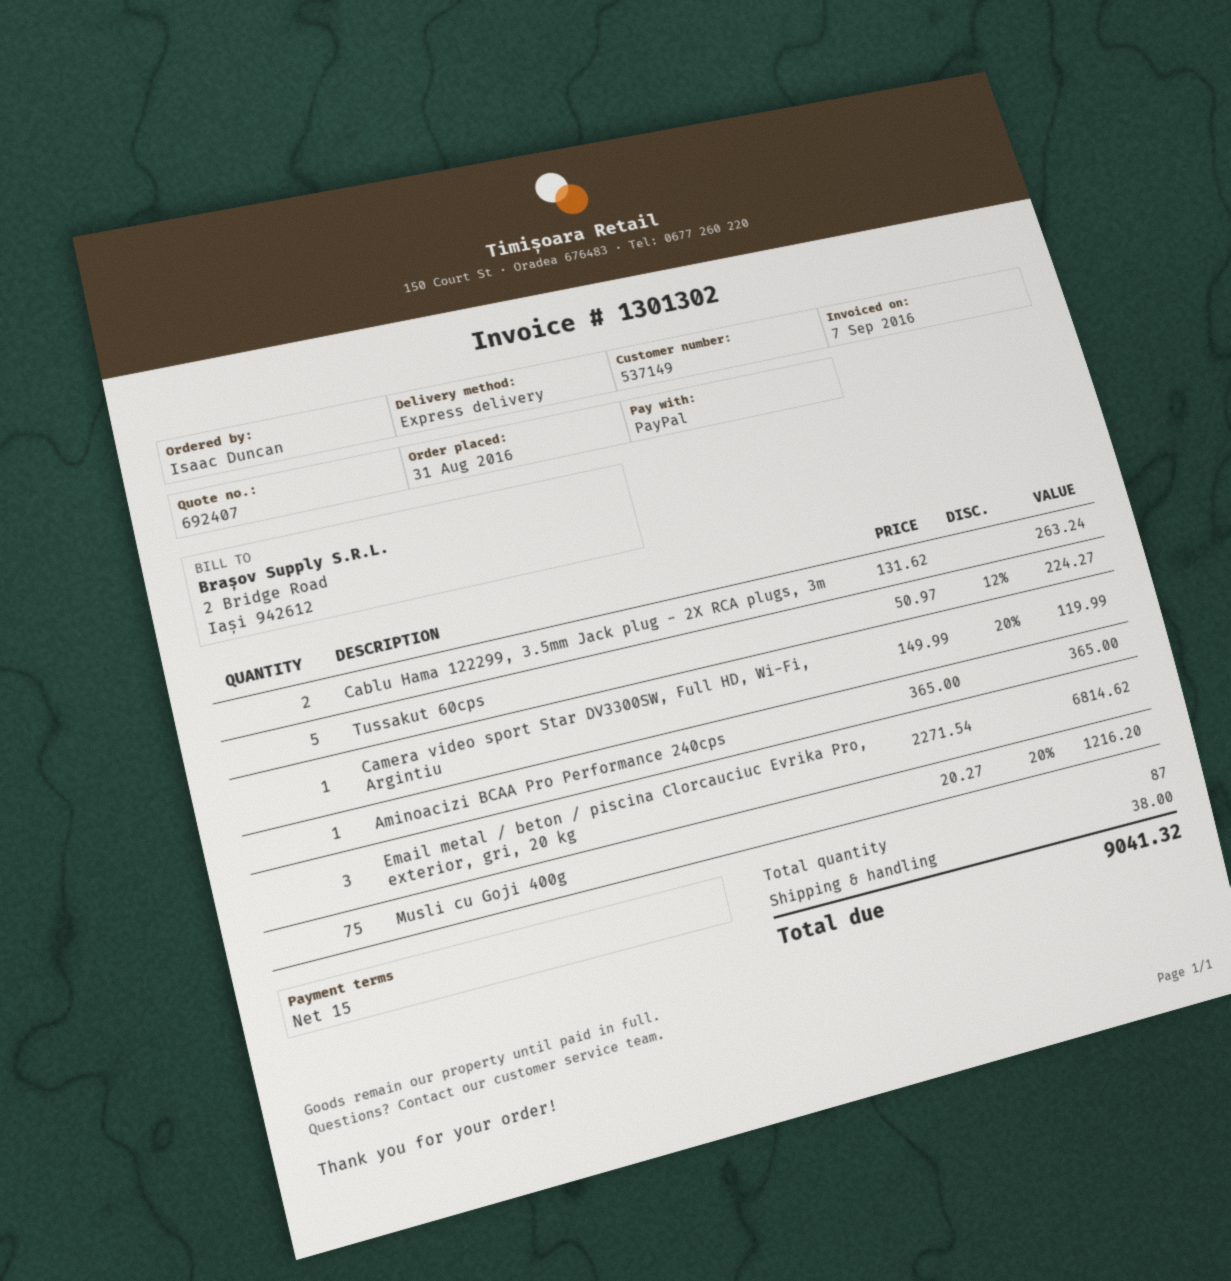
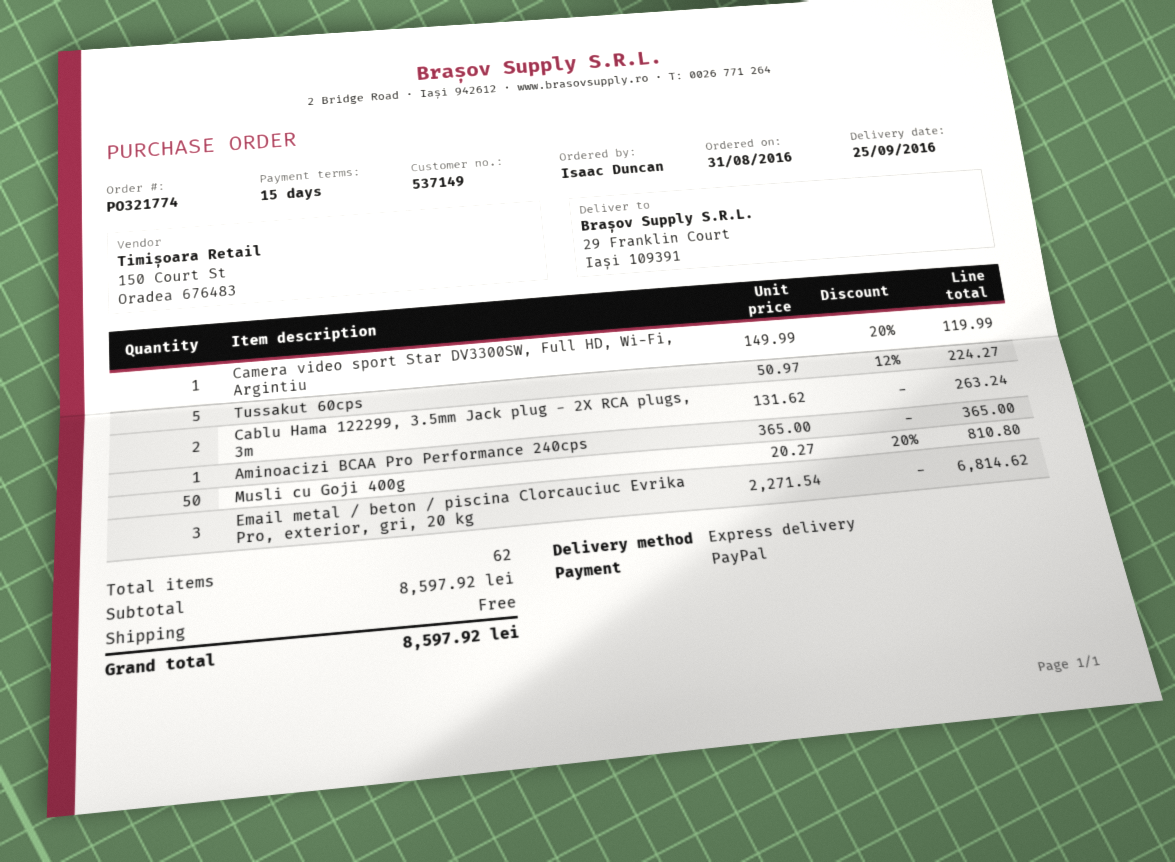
Musli cu Goji 400g: 75 x 20.27 - 20% = 1216.20 -> 50 x 20.27 - 20% = 810.80
total quantity: 87 -> 62
shipping: 38.00 -> 0.00
total: 9041.32 -> 8597.92

